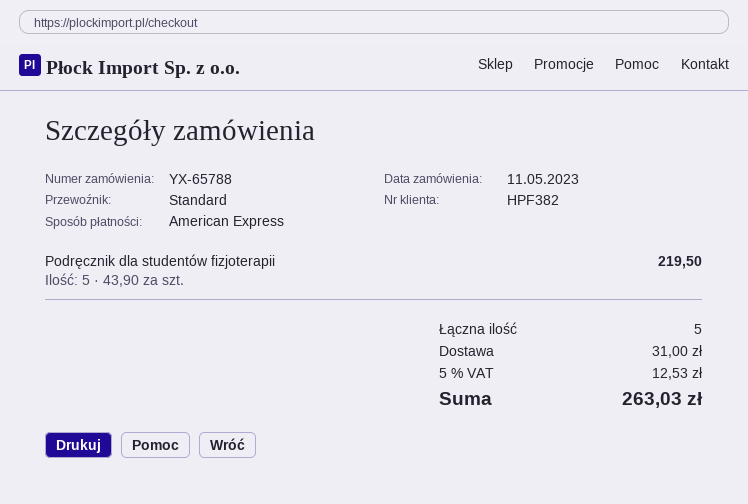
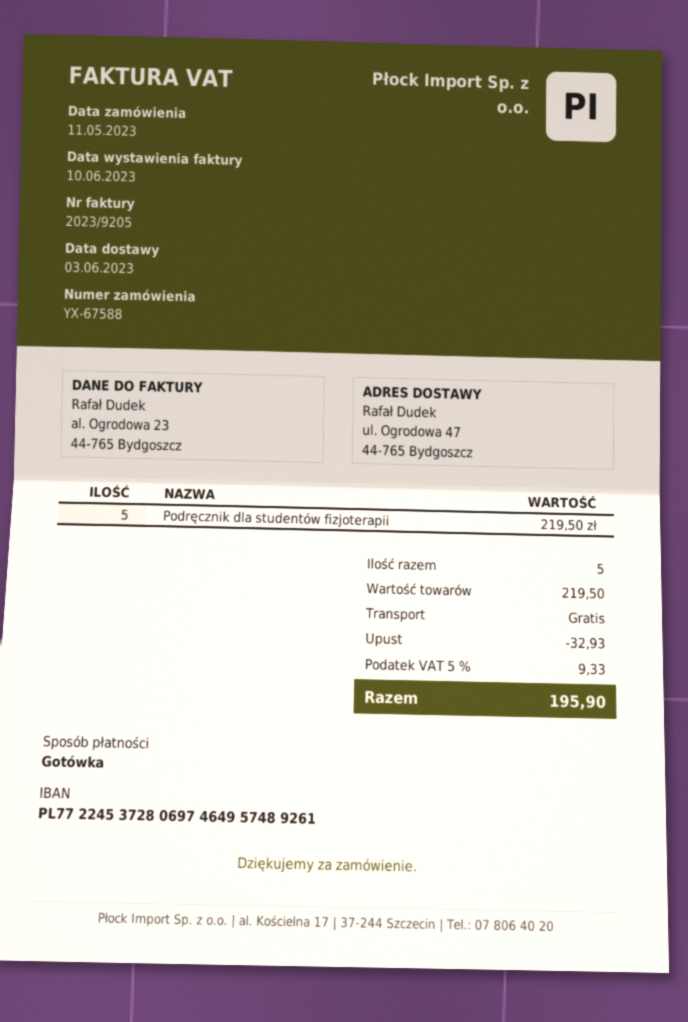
order number: YX-65788 -> YX-67588
payment method: American Express -> cash
discount: none -> 32.93
shipping: 31.00 -> 0.00
tax: 5% = 12.53 -> 5% = 9.33
total: 263.03 -> 195.90

